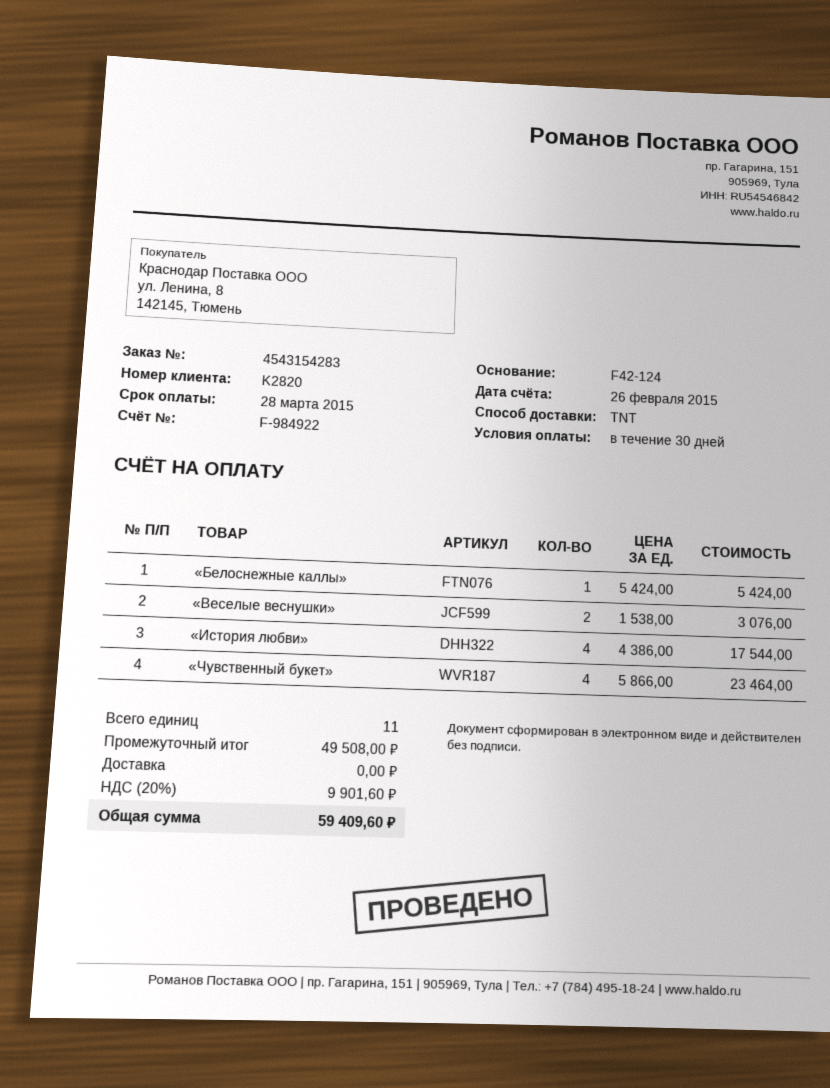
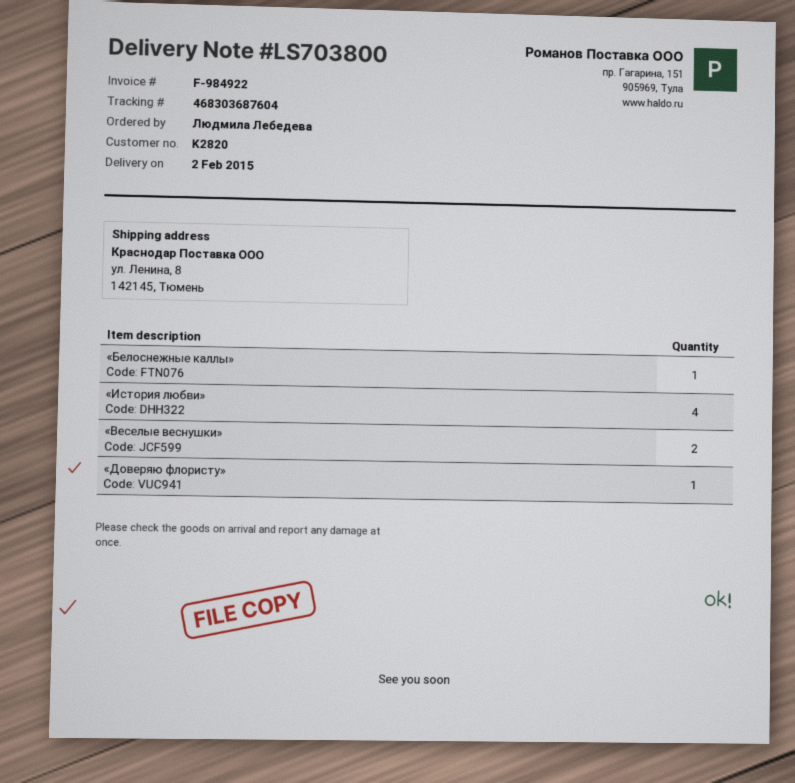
«Чувственный букет»: 4 -> none
«Доверяю флористу»: none -> 1

